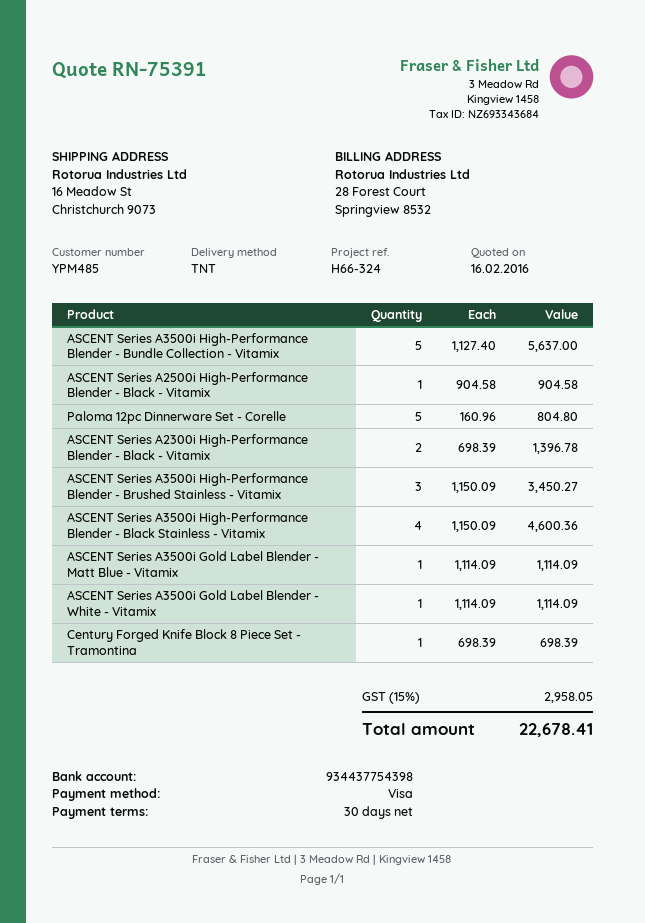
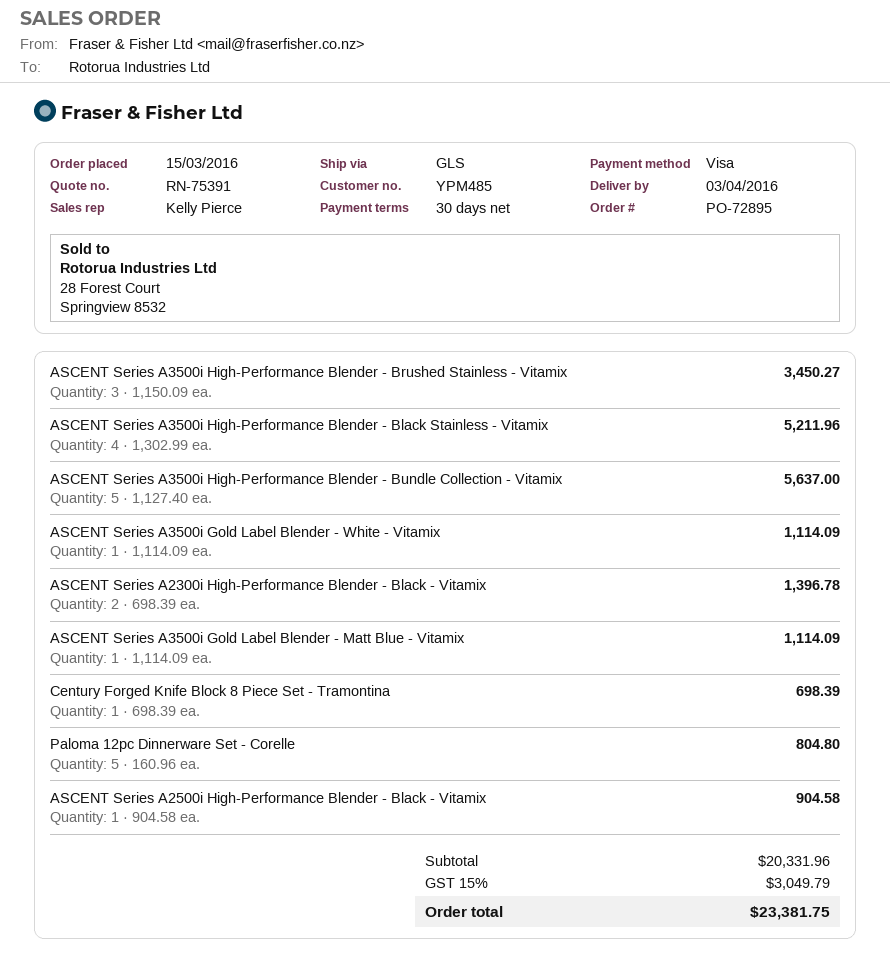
shipping method: TNT -> GLS
ASCENT Series A3500i High-Performance Blender - Black Stainless - Vitamix: 4 x 1150.09 = 4600.36 -> 4 x 1302.99 = 5211.96
tax: 15% = 2958.05 -> 15% = 3049.79
total: 22678.41 -> 23381.75

